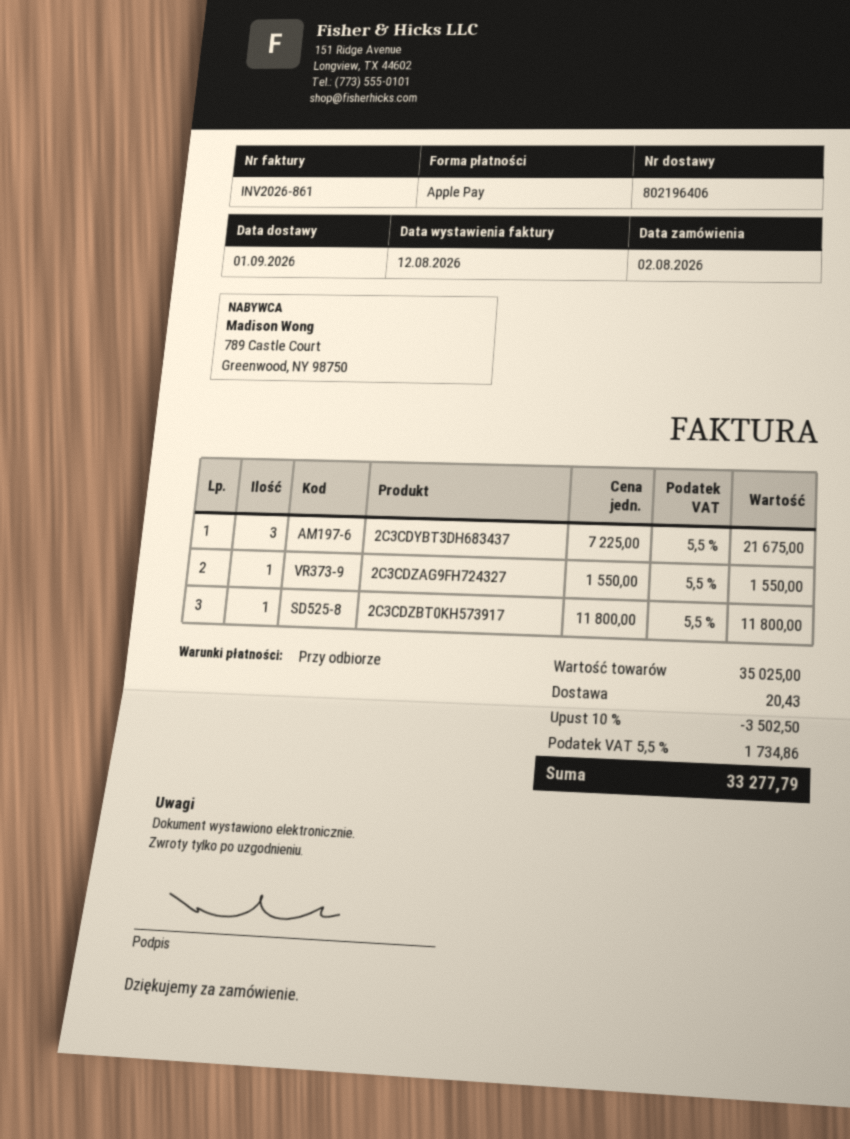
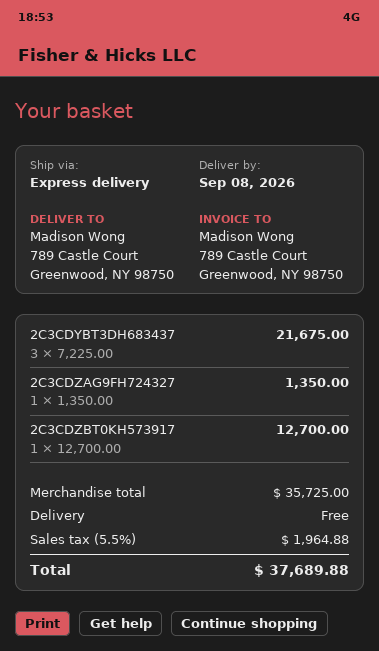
delivery date: 2026-09-01 -> 2026-09-08
2C3CDZAG9FH724327: 1 x 1550.00 = 1550.00 -> 1 x 1350.00 = 1350.00
2C3CDZBT0KH573917: 1 x 11800.00 = 11800.00 -> 1 x 12700.00 = 12700.00
subtotal: 35025.00 -> 35725.00
discount: 10% = 3502.50 -> none
shipping: 20.43 -> 0.00
tax: 5.5% = 1734.86 -> 5.5% = 1964.88
total: 33277.79 -> 37689.88

